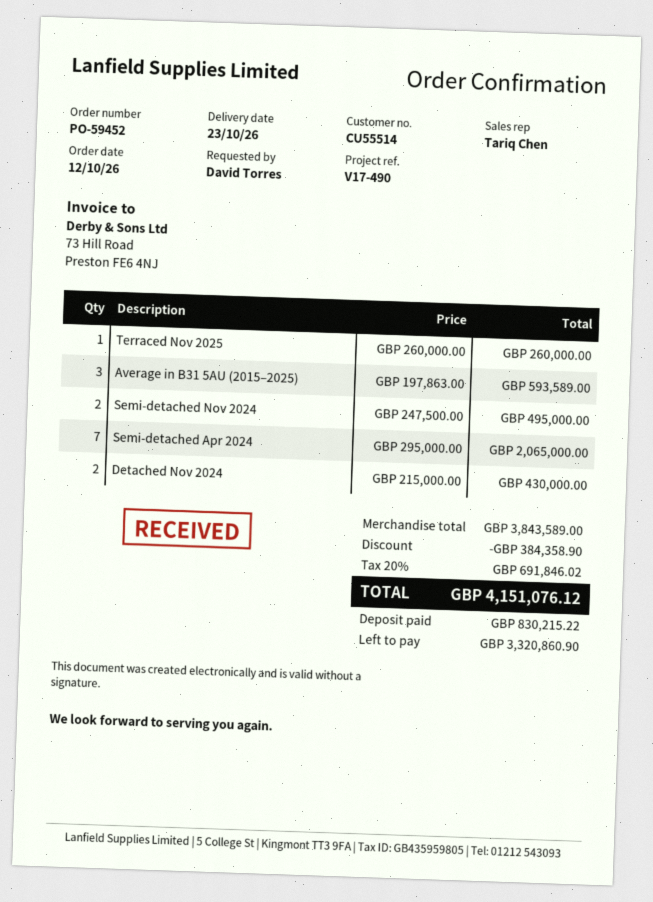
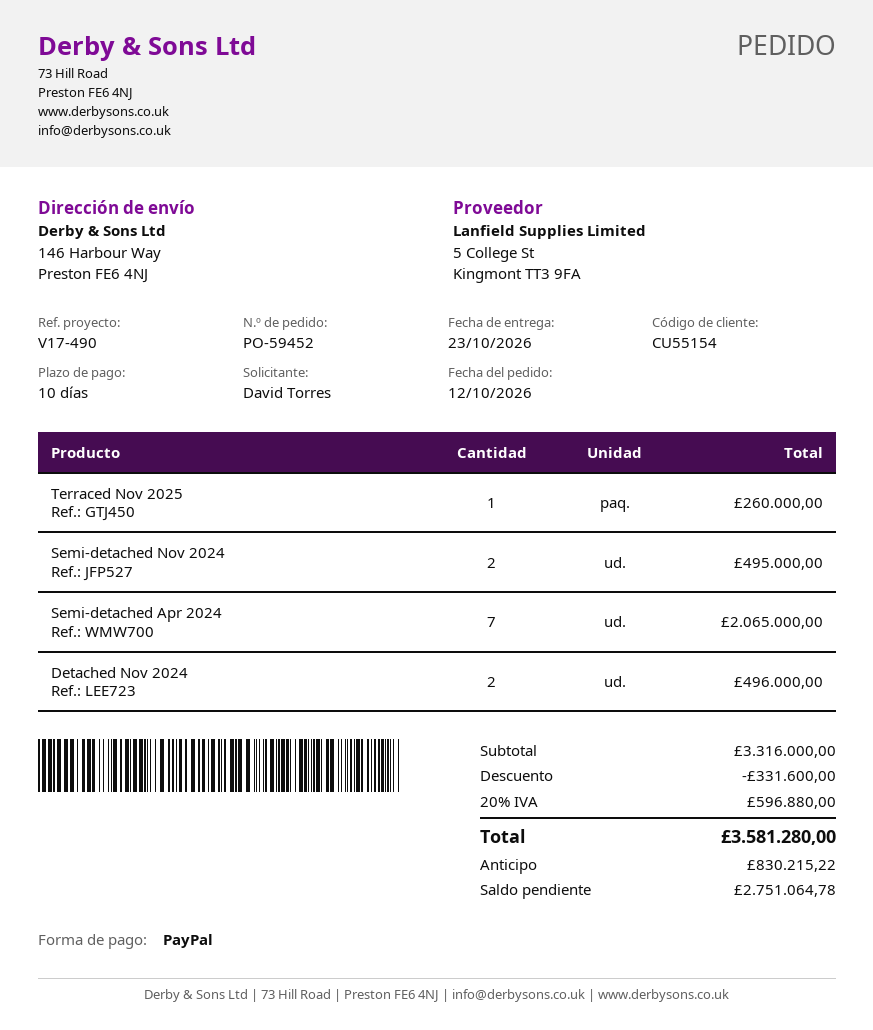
customer number: CU55514 -> CU55154
Average in B31 5AU (2015–2025): 3 for 593589.00 -> none
Detached Nov 2024: 2 for 430000.00 -> 2 for 496000.00
subtotal: 3843589.00 -> 3316000.00
discount: 384358.90 -> 331600.00
tax: 20% = 691846.02 -> 20% = 596880.00
total: 4151076.12 -> 3581280.00
balance: 3320860.90 -> 2751064.78

